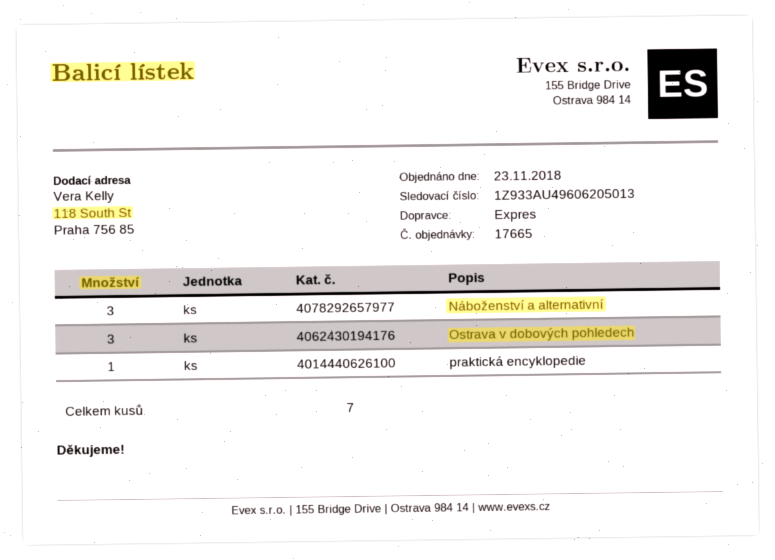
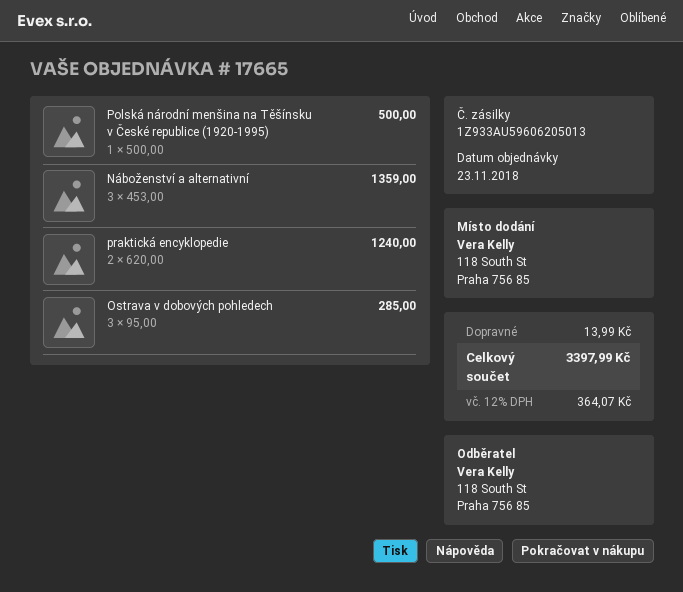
tracking number: 1Z933AU49606205013 -> 1Z933AU59606205013
praktická encyklopedie: 1 -> 2
Polská národní menšina na Těšínsku v České republice (1920-1995): none -> 1

